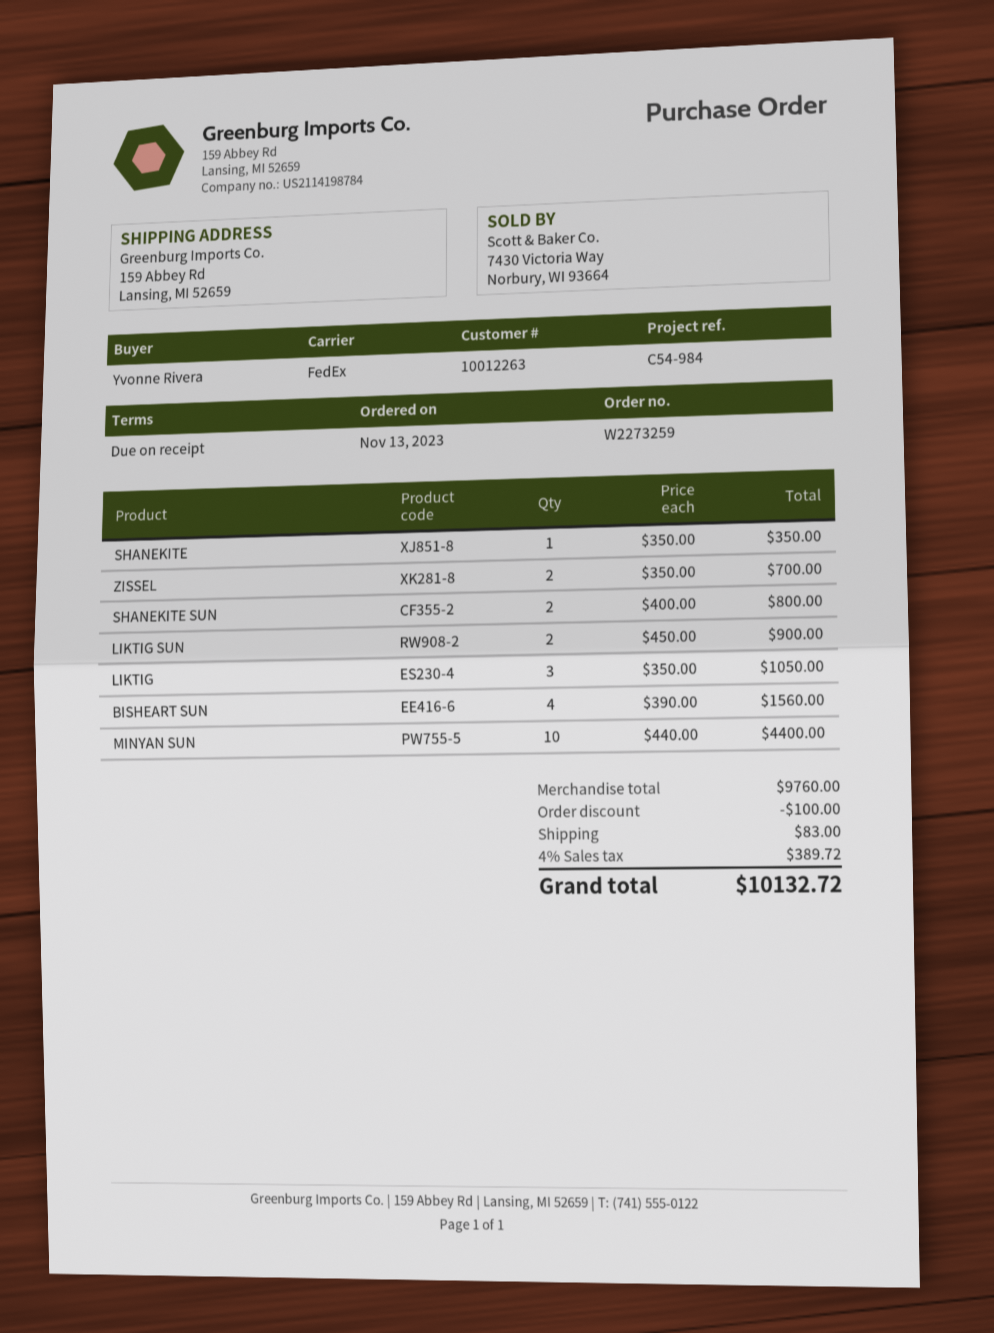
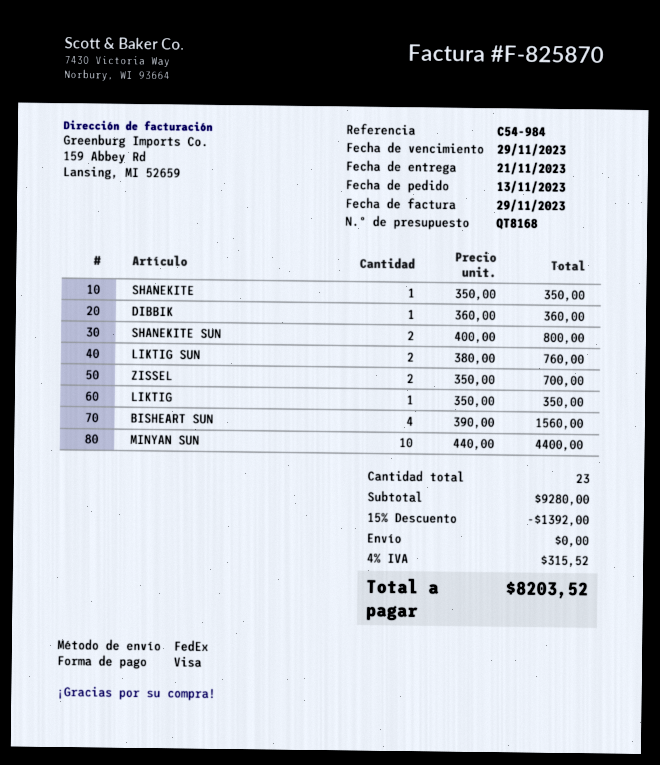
LIKTIG SUN: 2 x 450.00 = 900.00 -> 2 x 380.00 = 760.00
LIKTIG: 3 x 350.00 = 1050.00 -> 1 x 350.00 = 350.00
DIBBIK: none -> 1 x 360.00 = 360.00
subtotal: 9760.00 -> 9280.00
discount: 100.00 -> 1392.00
shipping: 83.00 -> 0.00
tax: 4% = 389.72 -> 4% = 315.52
total: 10132.72 -> 8203.52

